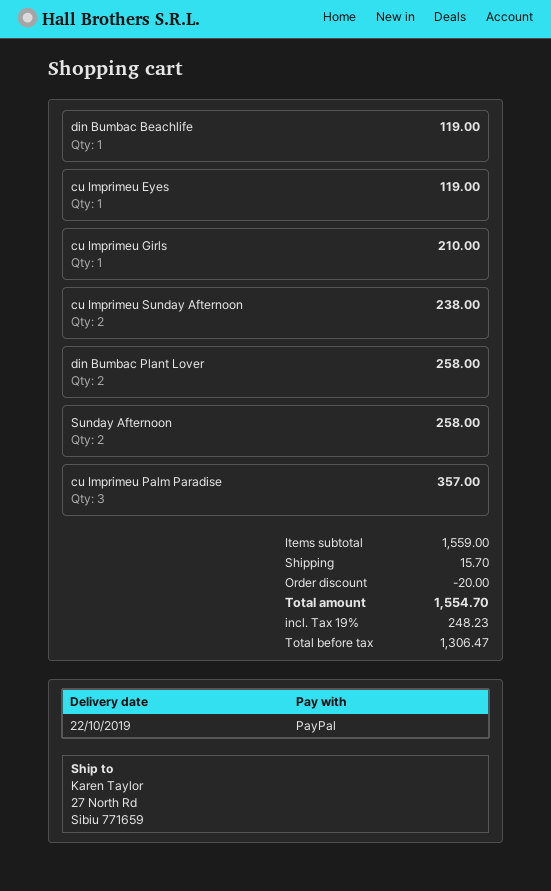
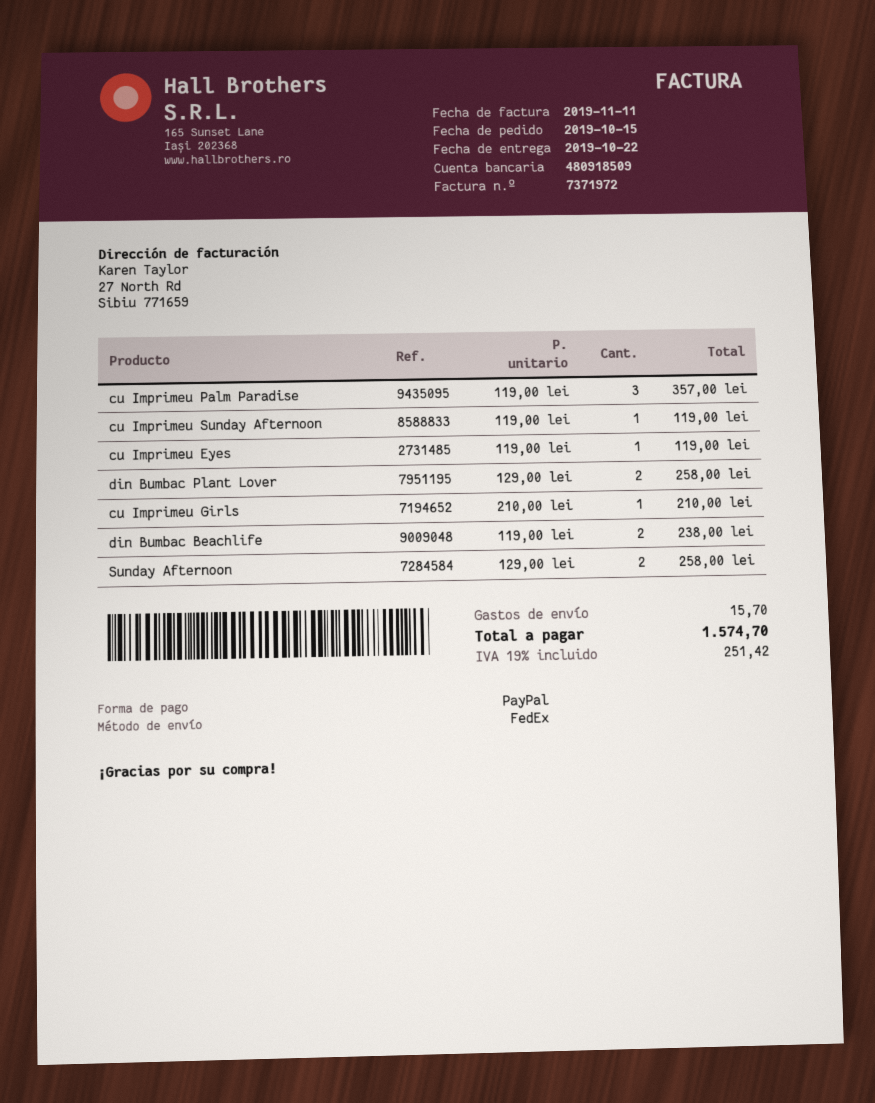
din Bumbac Beachlife: 1 for 119.00 -> 2 for 238.00
cu Imprimeu Sunday Afternoon: 2 for 238.00 -> 1 for 119.00
discount: 20.00 -> none
tax: 19% = 248.23 -> 19% = 251.42
total: 1554.70 -> 1574.70

